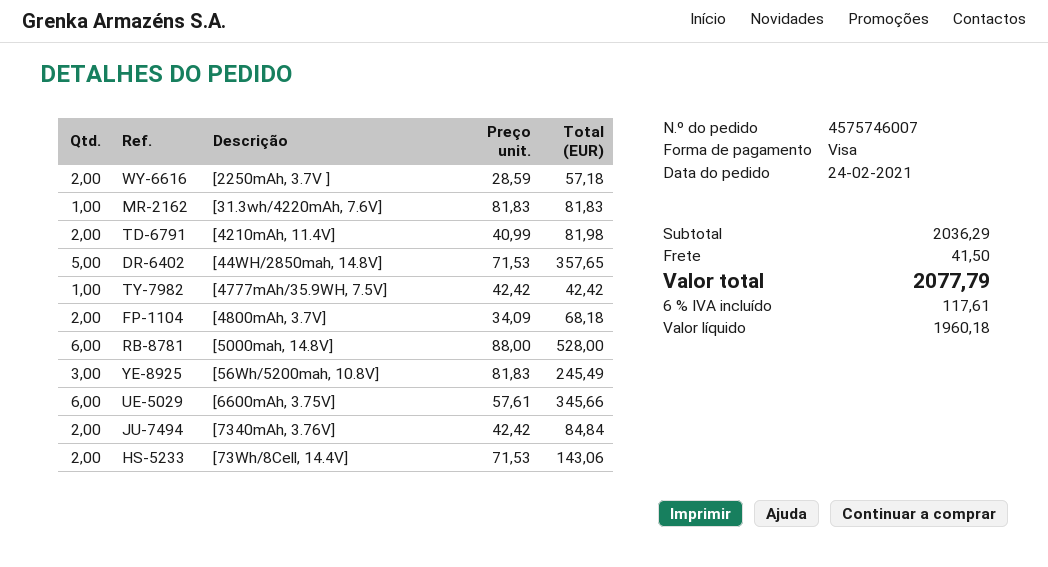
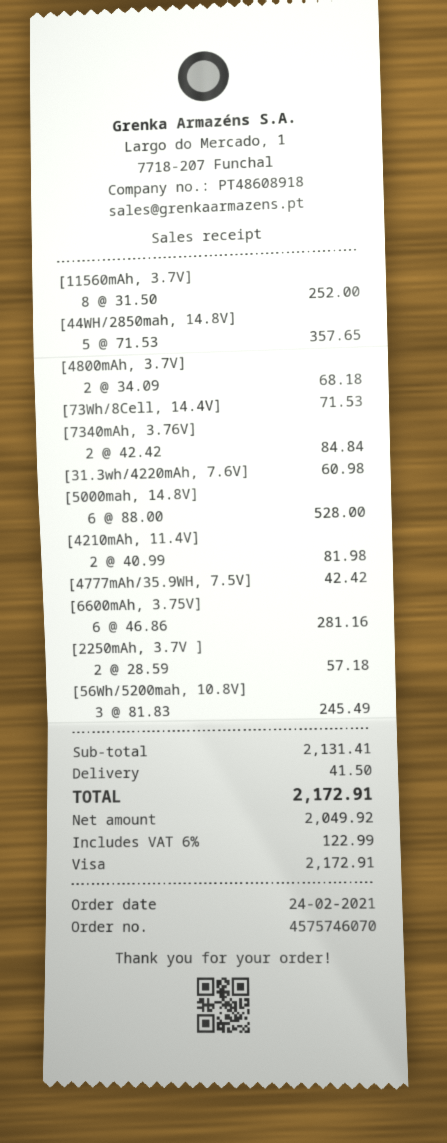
order number: 4575746007 -> 4575746070
[31.3wh/4220mAh, 7.6V]: 1 x 81.83 = 81.83 -> 1 x 60.98 = 60.98
[6600mAh, 3.75V]: 6 x 57.61 = 345.66 -> 6 x 46.86 = 281.16
[73Wh/8Cell, 14.4V]: 2 x 71.53 = 143.06 -> 1 x 71.53 = 71.53
[11560mAh, 3.7V]: none -> 8 x 31.50 = 252.00
subtotal: 2036.29 -> 2131.41
net: 1960.18 -> 2049.92
tax: 6% = 117.61 -> 6% = 122.99
total: 2077.79 -> 2172.91

